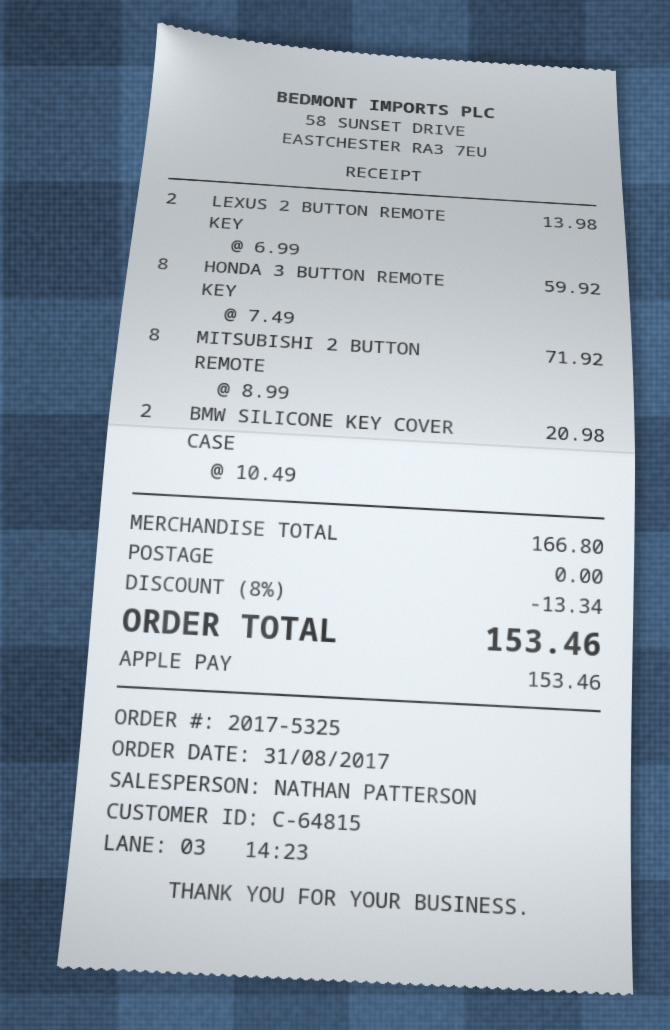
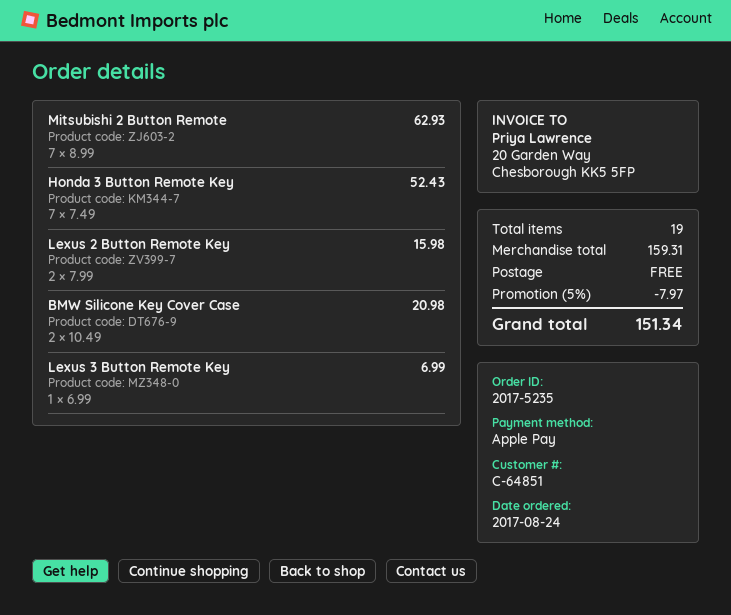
order number: 2017-5325 -> 2017-5235
order date: 2017-08-31 -> 2017-08-24
customer number: C-64815 -> C-64851
LEXUS 2 BUTTON REMOTE KEY: 2 x 6.99 = 13.98 -> 2 x 7.99 = 15.98
HONDA 3 BUTTON REMOTE KEY: 8 x 7.49 = 59.92 -> 7 x 7.49 = 52.43
MITSUBISHI 2 BUTTON REMOTE: 8 x 8.99 = 71.92 -> 7 x 8.99 = 62.93
Lexus 3 Button Remote Key: none -> 1 x 6.99 = 6.99
subtotal: 166.80 -> 159.31
discount: 8% = 13.34 -> 5% = 7.97
total: 153.46 -> 151.34

